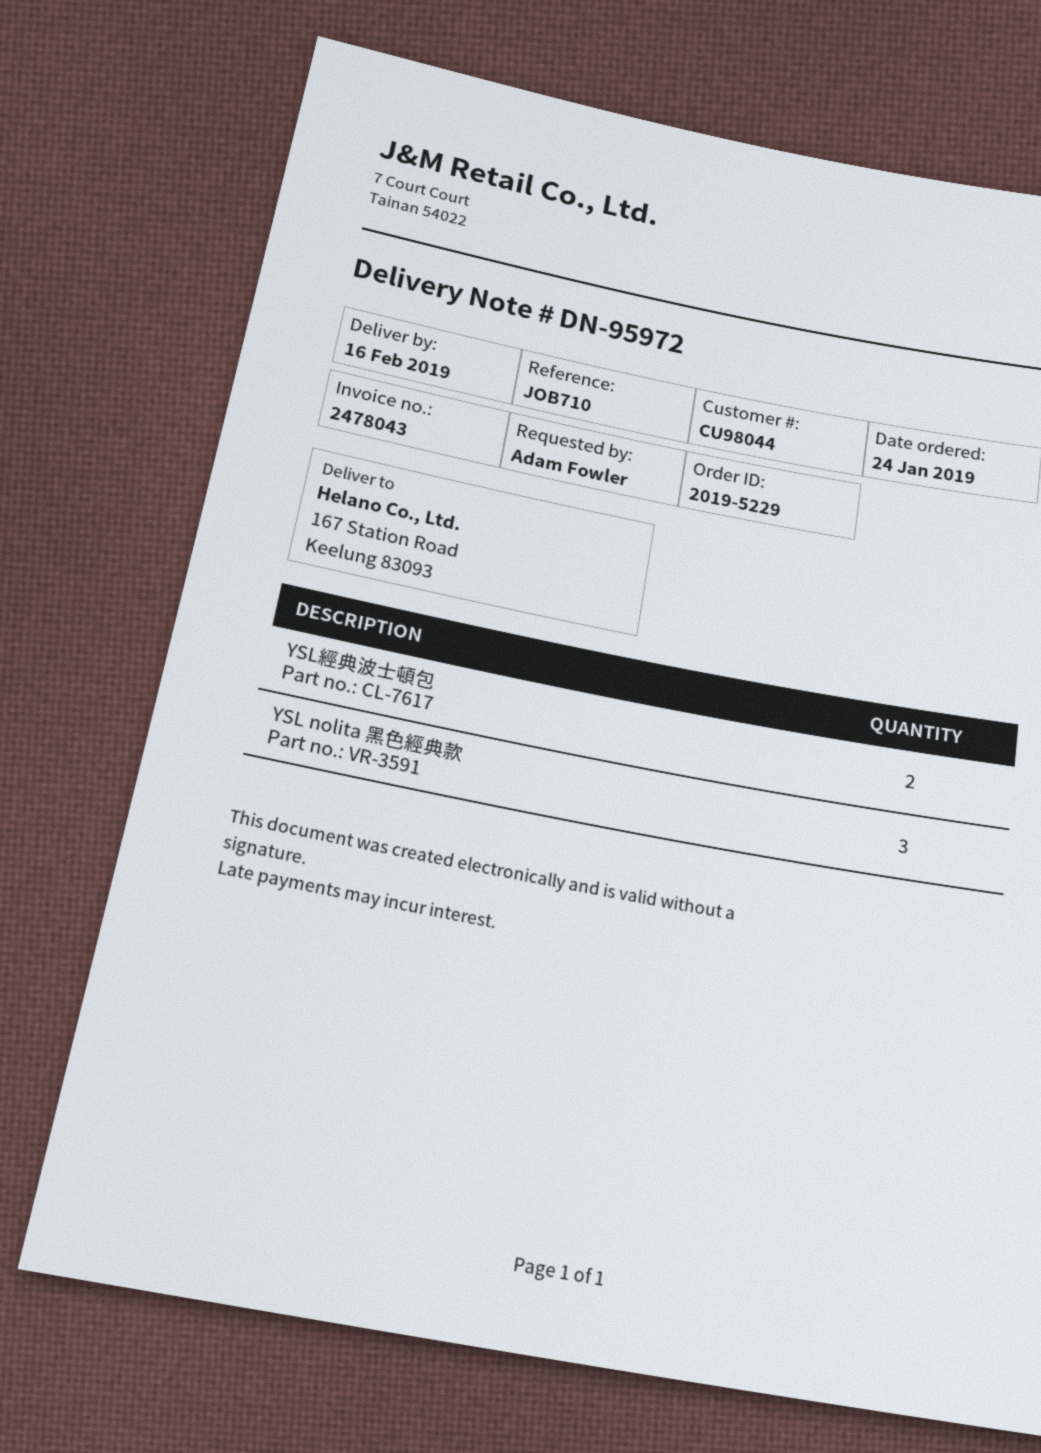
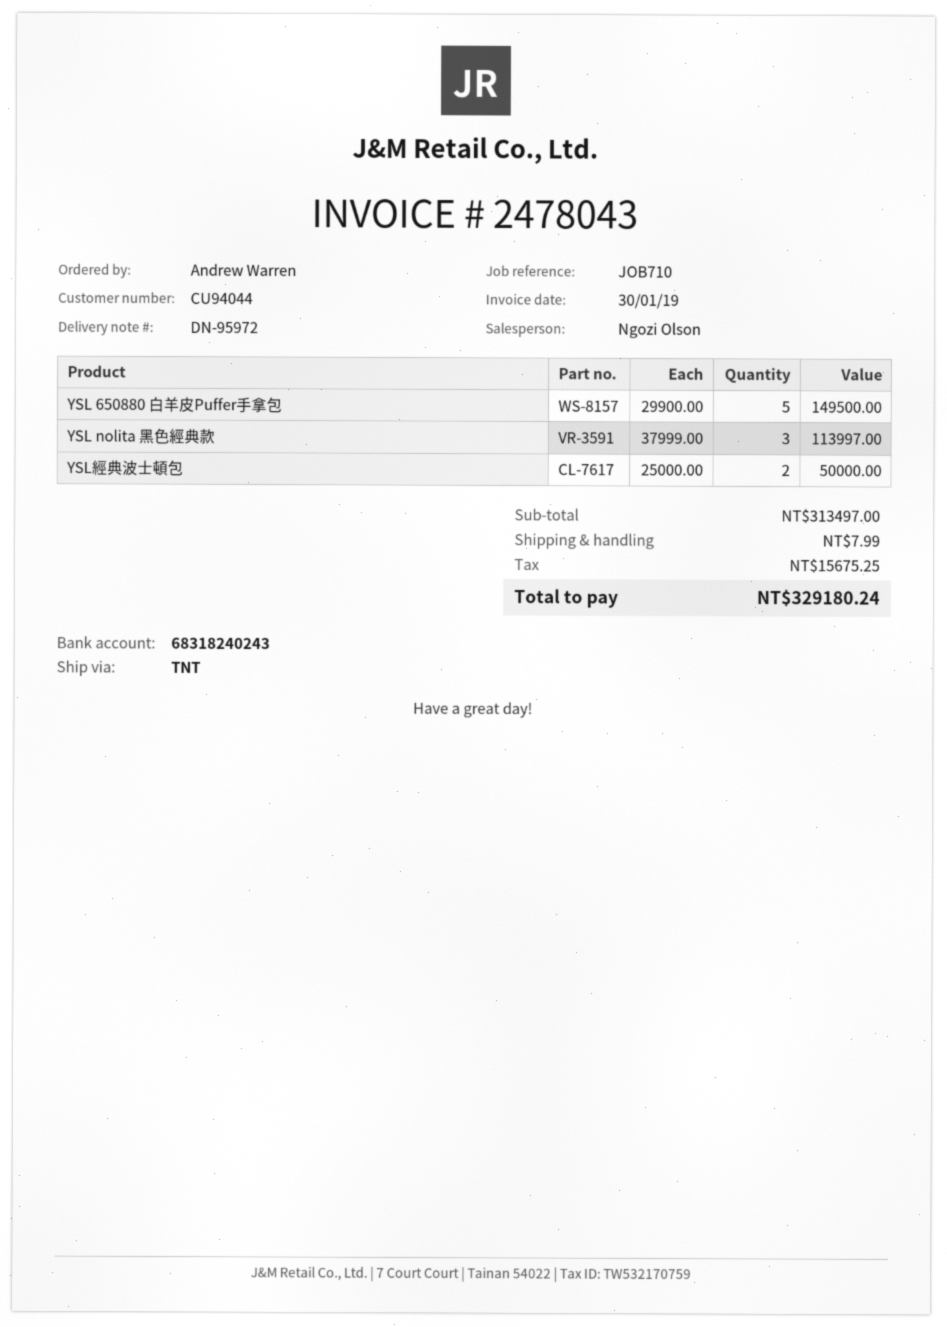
customer number: CU98044 -> CU94044
ordered by: Adam Fowler -> Andrew Warren
YSL 650880 白羊皮Puffer手拿包: none -> 5

